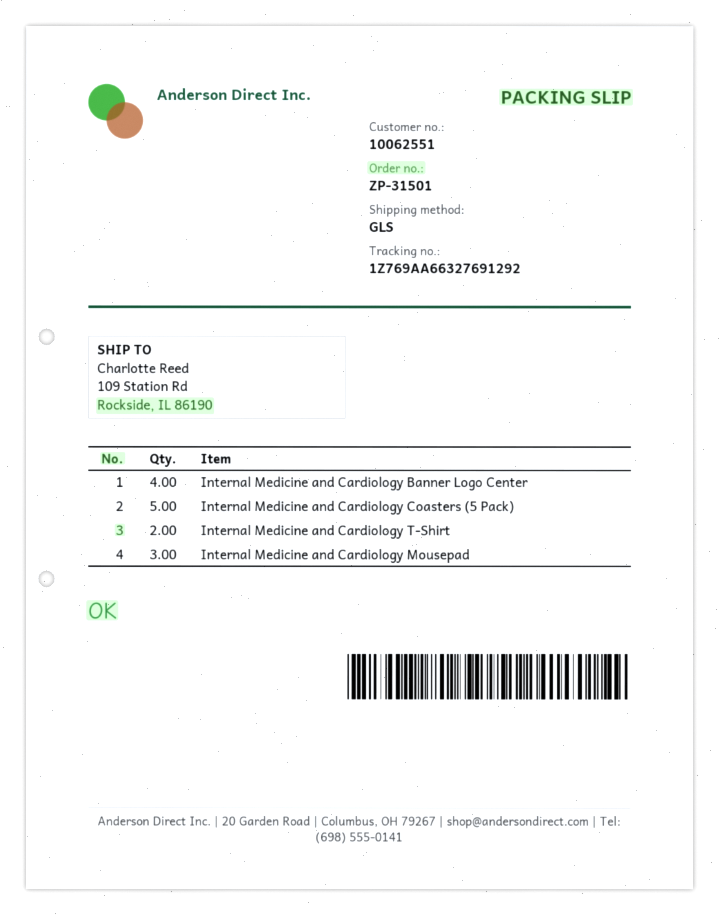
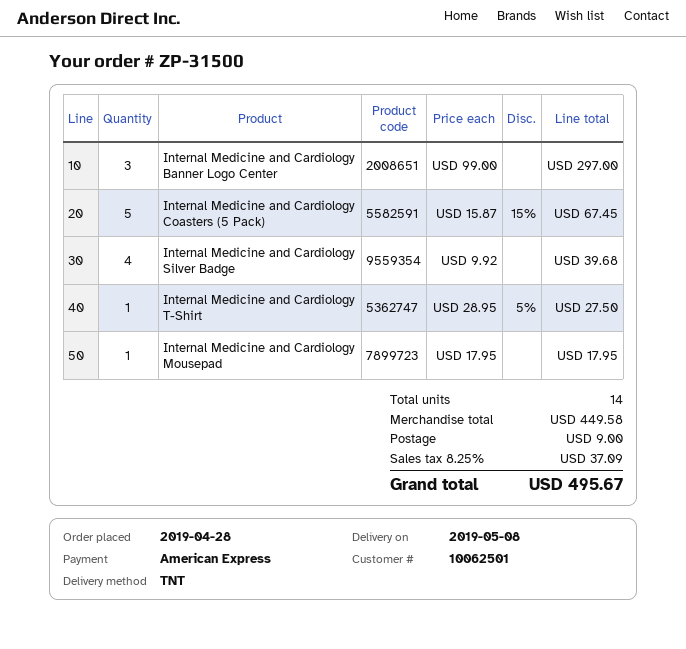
order number: ZP-31501 -> ZP-31500
customer number: 10062551 -> 10062501
shipping method: GLS -> TNT
Internal Medicine and Cardiology Banner Logo Center: 4 -> 3
Internal Medicine and Cardiology T-Shirt: 2 -> 1
Internal Medicine and Cardiology Mousepad: 3 -> 1
Internal Medicine and Cardiology Silver Badge: none -> 4

